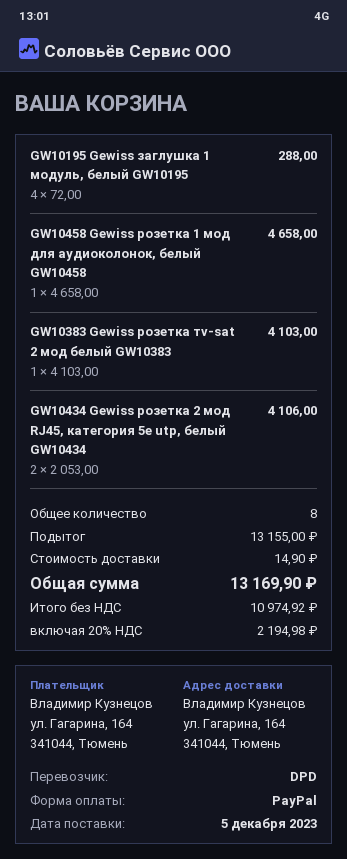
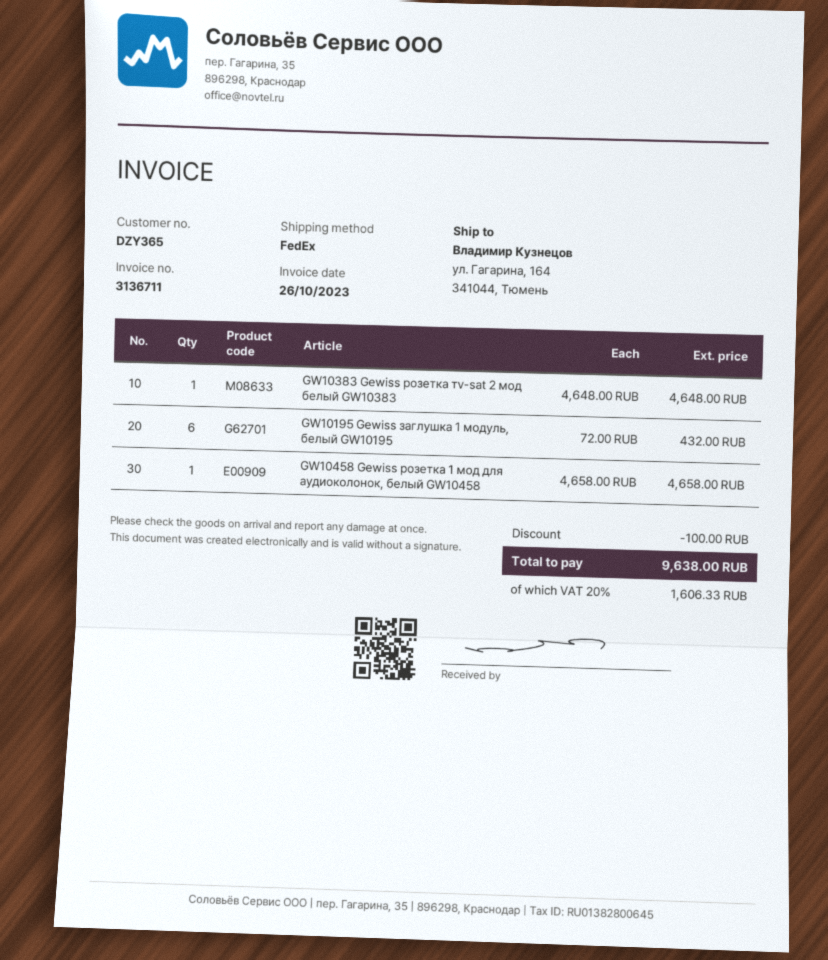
shipping method: DPD -> FedEx
GW10195 Gewiss заглушка 1 модуль, белый GW10195: 4 x 72.00 = 288.00 -> 6 x 72.00 = 432.00
GW10383 Gewiss розетка тv-sat 2 мод белый GW10383: 1 x 4103.00 = 4103.00 -> 1 x 4648.00 = 4648.00
GW10434 Gewiss розетка 2 мод RJ45, категория 5e utp, белый GW10434: 2 x 2053.00 = 4106.00 -> none
discount: none -> 100.00
shipping: 14.90 -> none
tax: 20% = 2194.98 -> 20% = 1606.33
total: 13169.90 -> 9638.00

